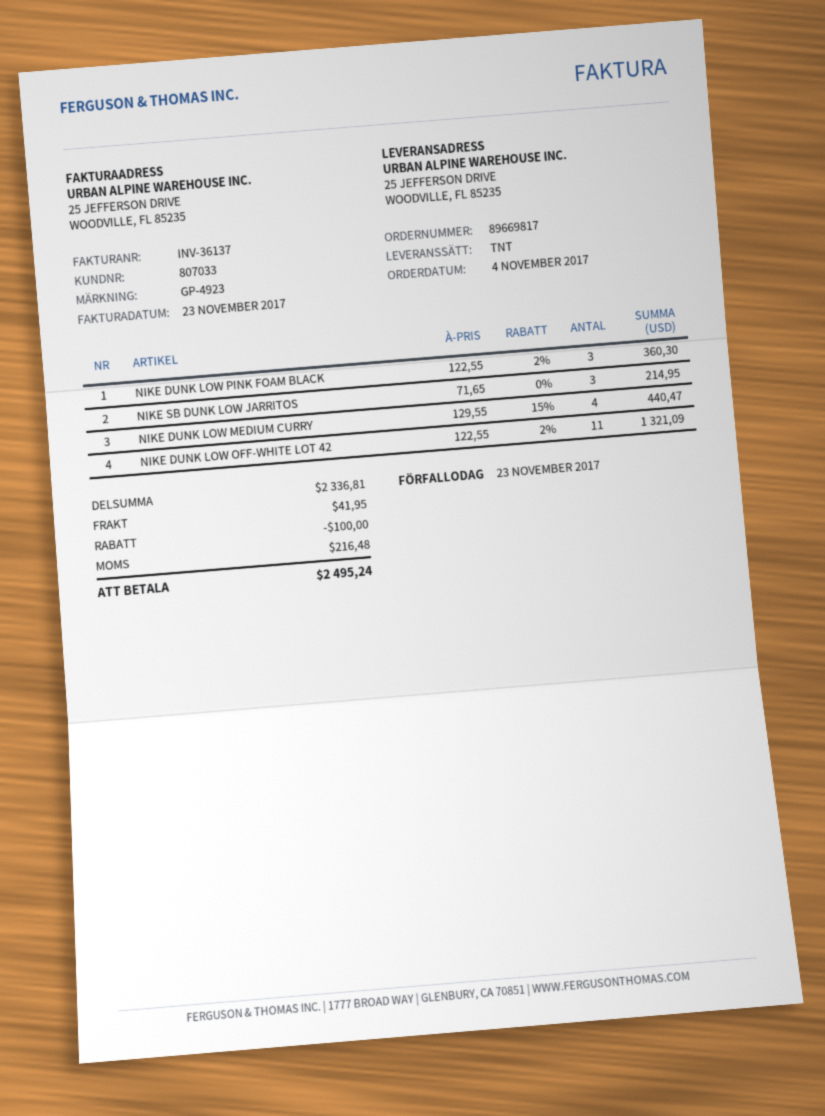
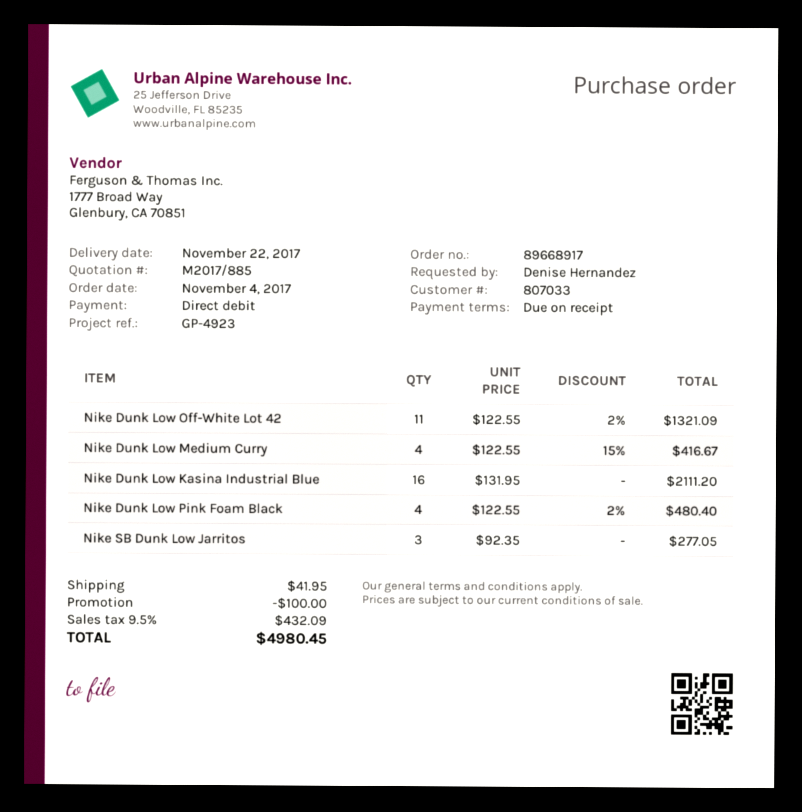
order number: 89669817 -> 89668917
NIKE DUNK LOW PINK FOAM BLACK: 3 x 122.55 - 2% = 360.30 -> 4 x 122.55 - 2% = 480.40
NIKE SB DUNK LOW JARRITOS: 3 x 71.65 = 214.95 -> 3 x 92.35 = 277.05
NIKE DUNK LOW MEDIUM CURRY: 4 x 129.55 - 15% = 440.47 -> 4 x 122.55 - 15% = 416.67
Nike Dunk Low Kasina Industrial Blue: none -> 16 x 131.95 = 2111.20
tax: 216.48 -> 432.09
total: 2495.24 -> 4980.45

